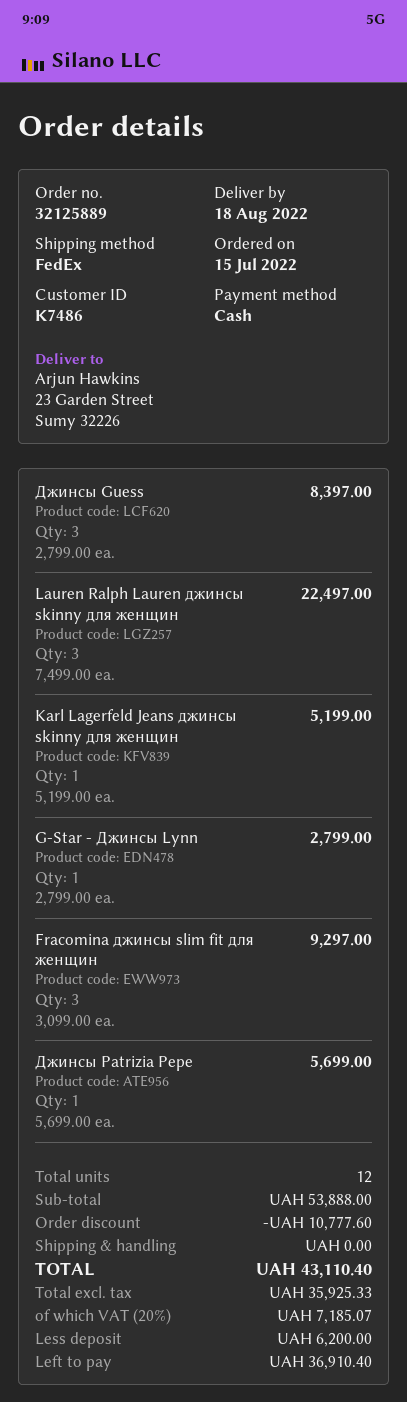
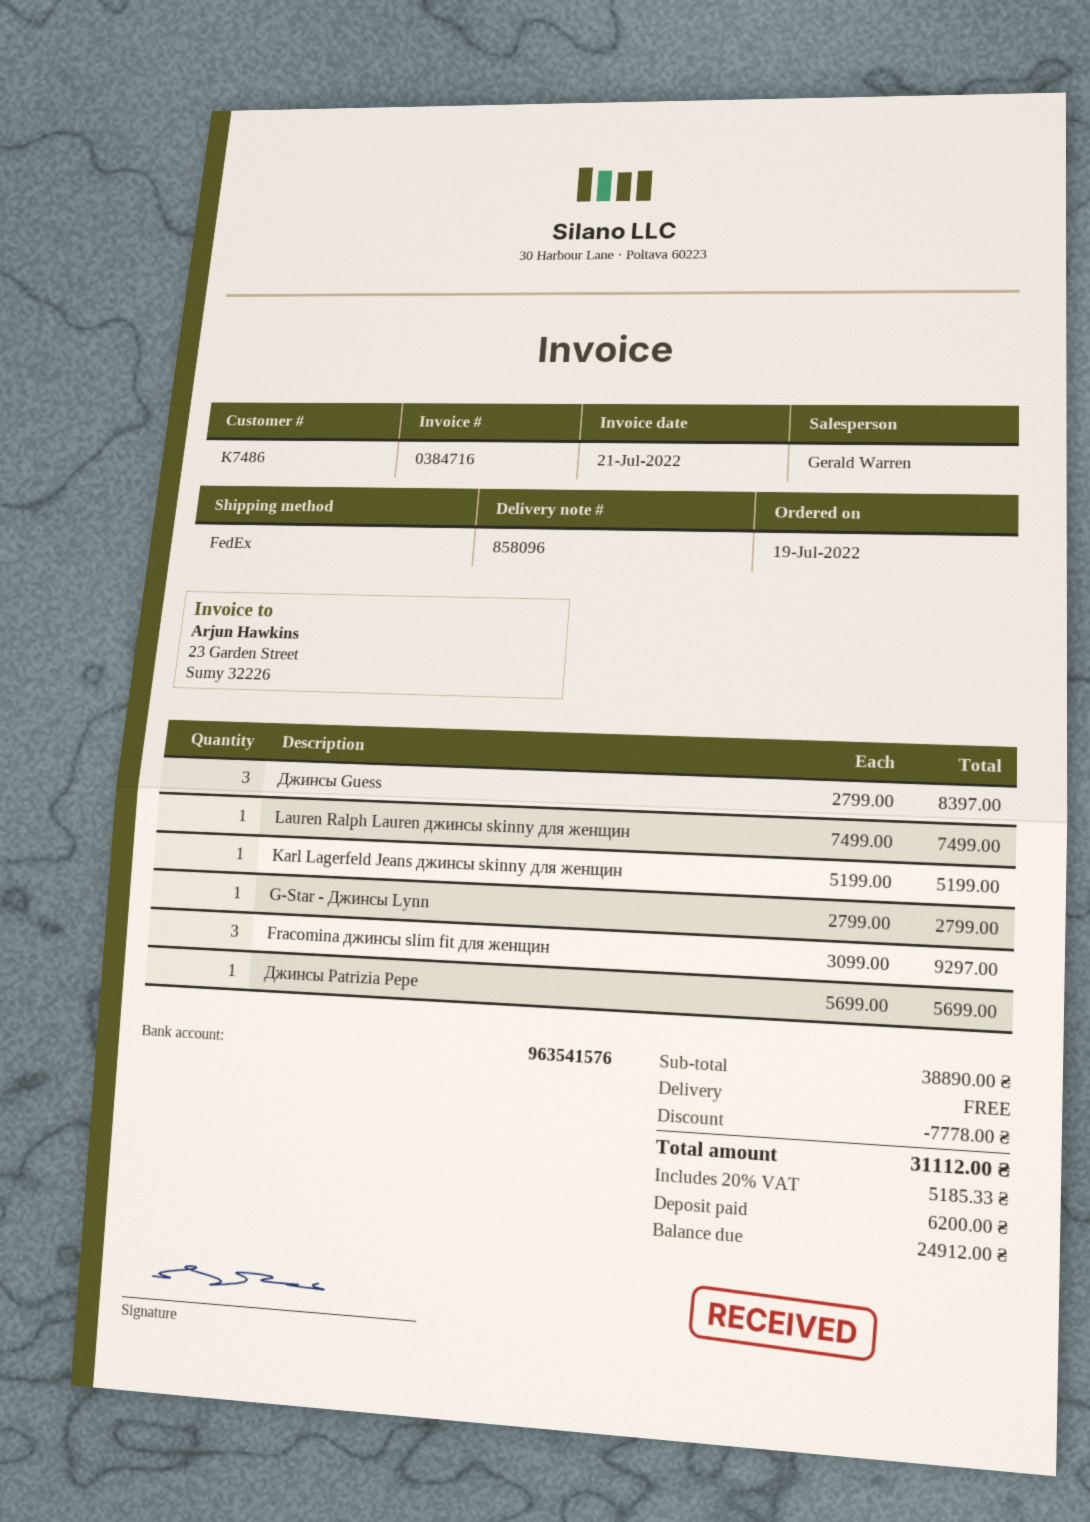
order date: 2022-07-15 -> 2022-07-19
Lauren Ralph Lauren джинсы skinny для женщин: 3 x 7499.00 = 22497.00 -> 1 x 7499.00 = 7499.00
subtotal: 53888.00 -> 38890.00
discount: 10777.60 -> 7778.00
tax: 20% = 7185.07 -> 20% = 5185.33
total: 43110.40 -> 31112.00
balance: 36910.40 -> 24912.00

